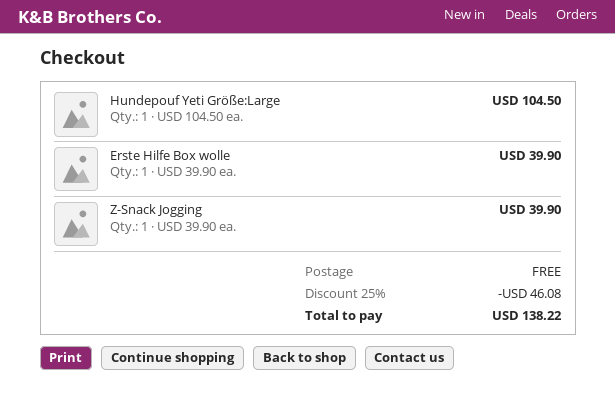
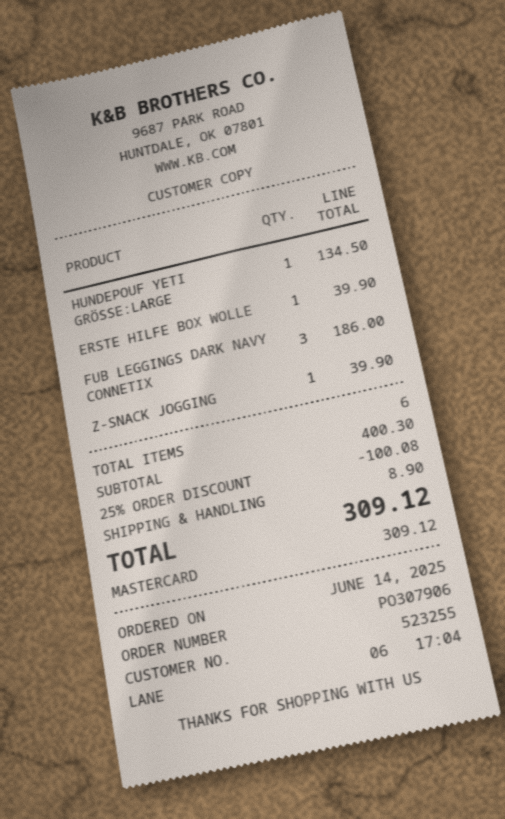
Hundepouf Yeti Größe:Large: 1 for 104.50 -> 1 for 134.50
FUB LEGGINGS DARK NAVY CONNETIX: none -> 3 for 186.00
discount: 25% = 46.08 -> 25% = 100.08
shipping: 0.00 -> 8.90
total: 138.22 -> 309.12

